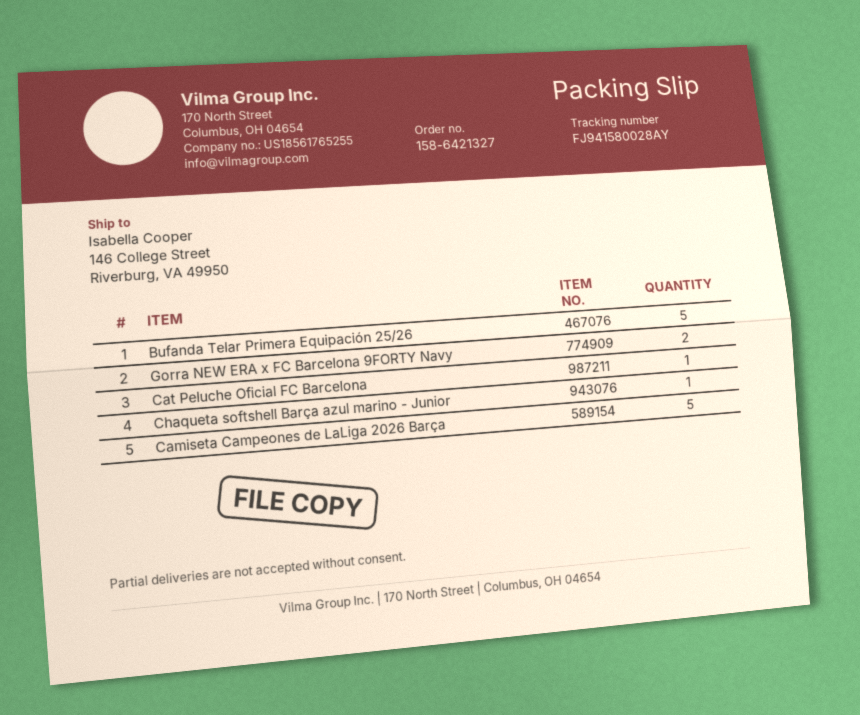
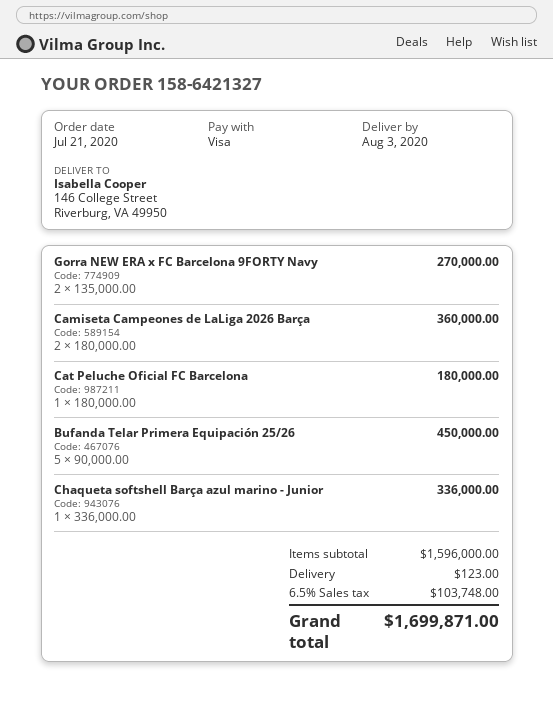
Camiseta Campeones de LaLiga 2026 Barça: 5 -> 2

